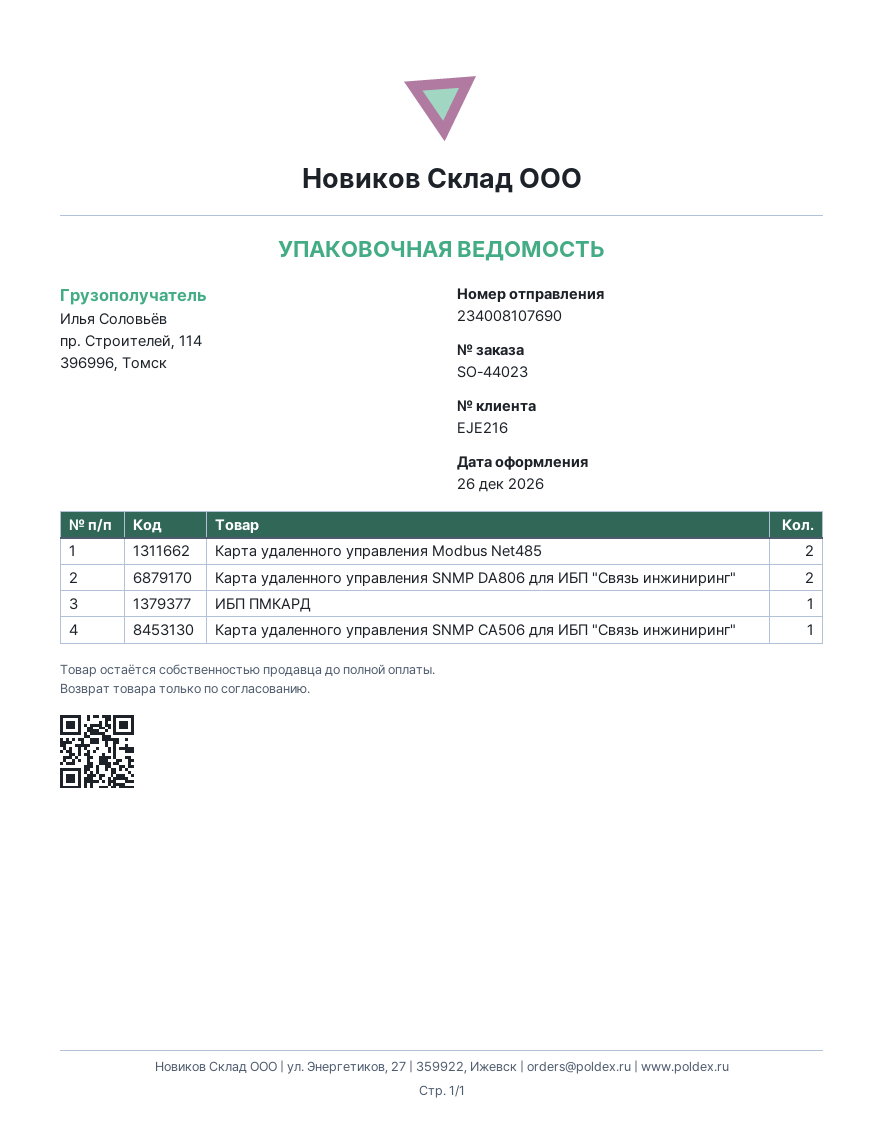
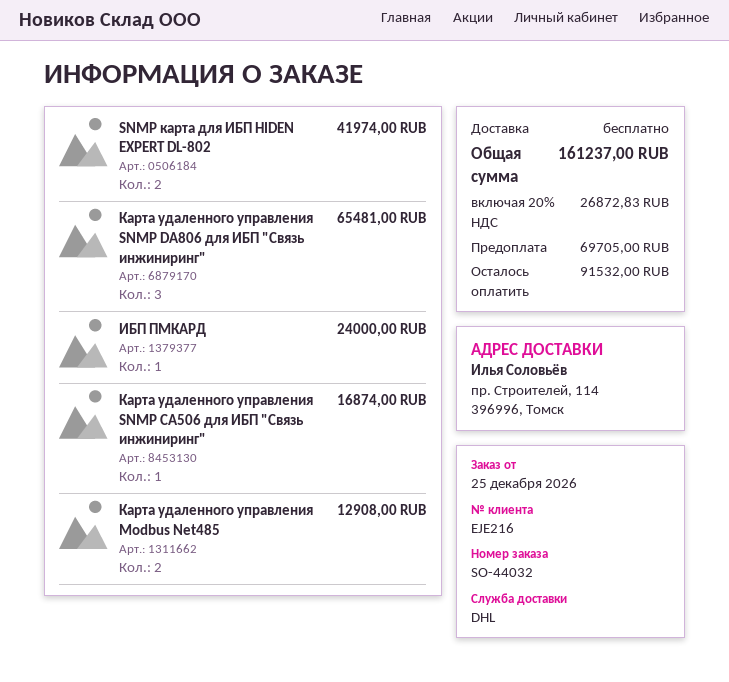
order number: SO-44023 -> SO-44032
order date: 2026-12-26 -> 2026-12-25
Карта удаленного управления SNMP DA806 для ИБП "Связь инжиниринг": 2 -> 3
SNMP карта для ИБП HIDEN EXPERT DL-802: none -> 2

